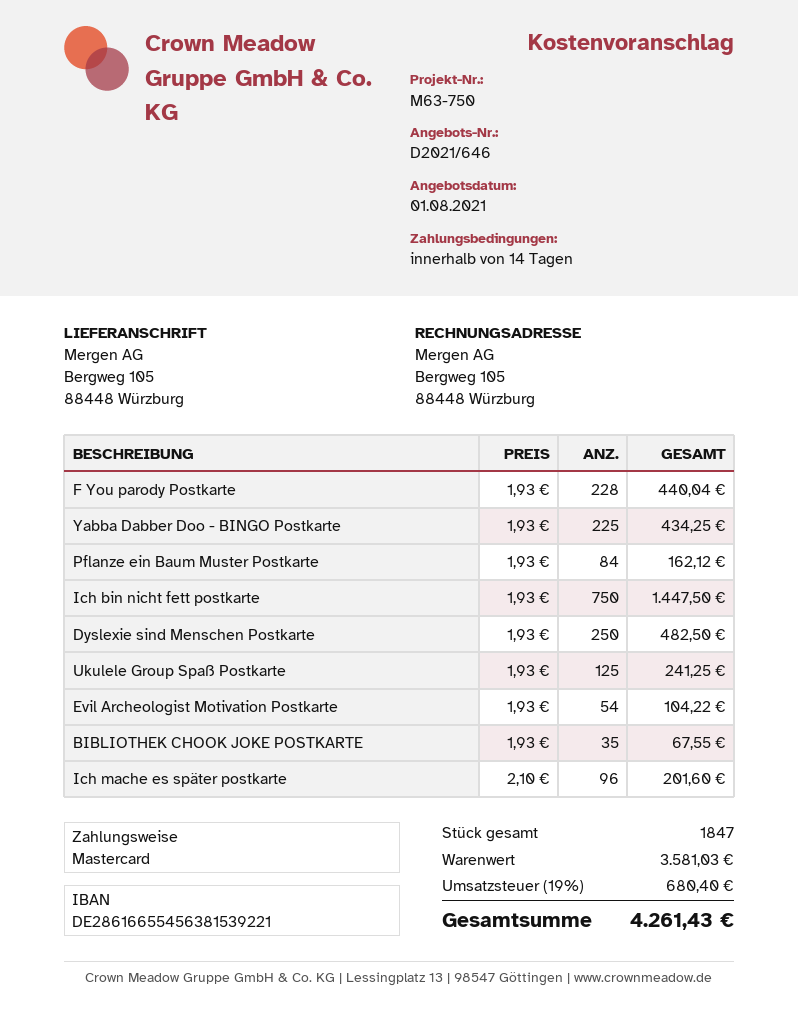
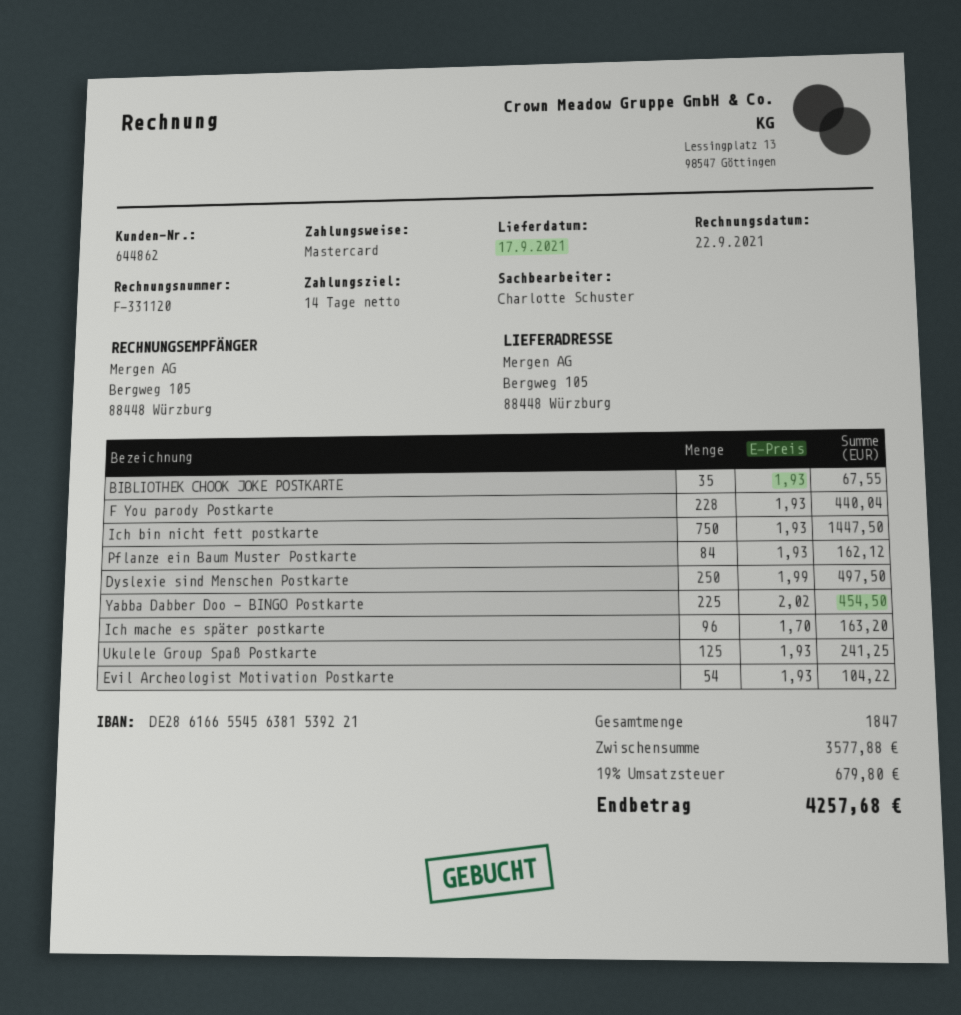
Yabba Dabber Doo - BINGO Postkarte: 225 x 1.93 = 434.25 -> 225 x 2.02 = 454.50
Dyslexie sind Menschen Postkarte: 250 x 1.93 = 482.50 -> 250 x 1.99 = 497.50
Ich mache es später postkarte: 96 x 2.10 = 201.60 -> 96 x 1.70 = 163.20
subtotal: 3581.03 -> 3577.88
tax: 19% = 680.40 -> 19% = 679.80
total: 4261.43 -> 4257.68

